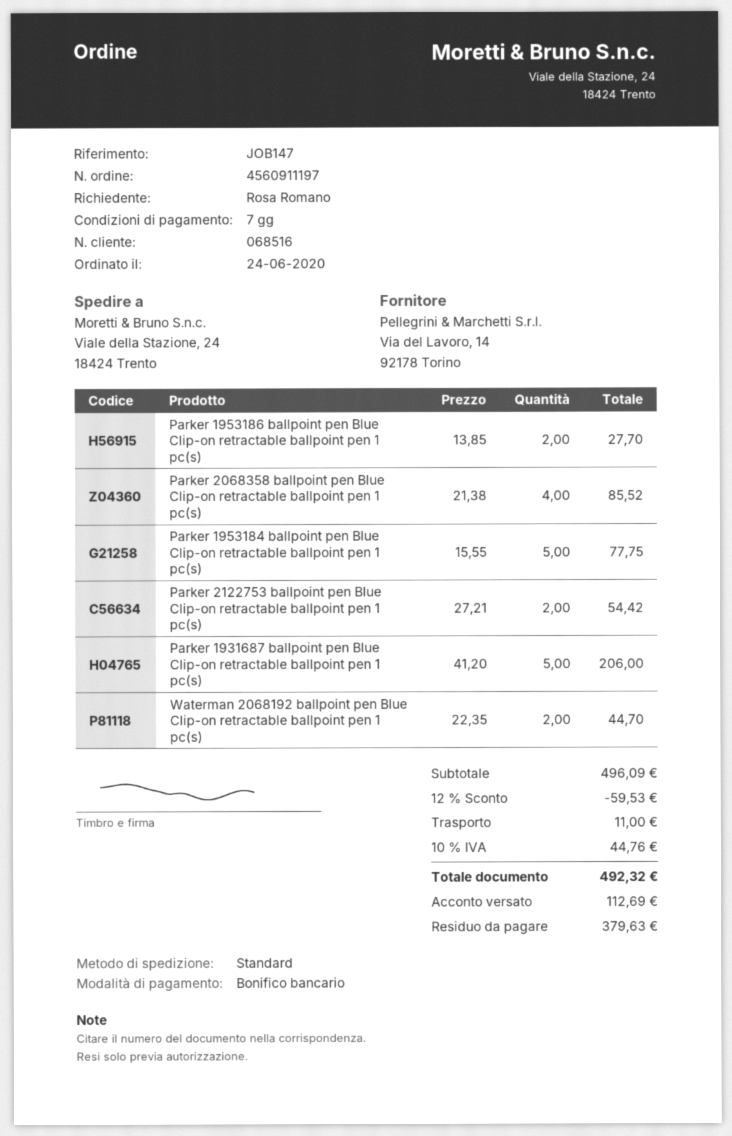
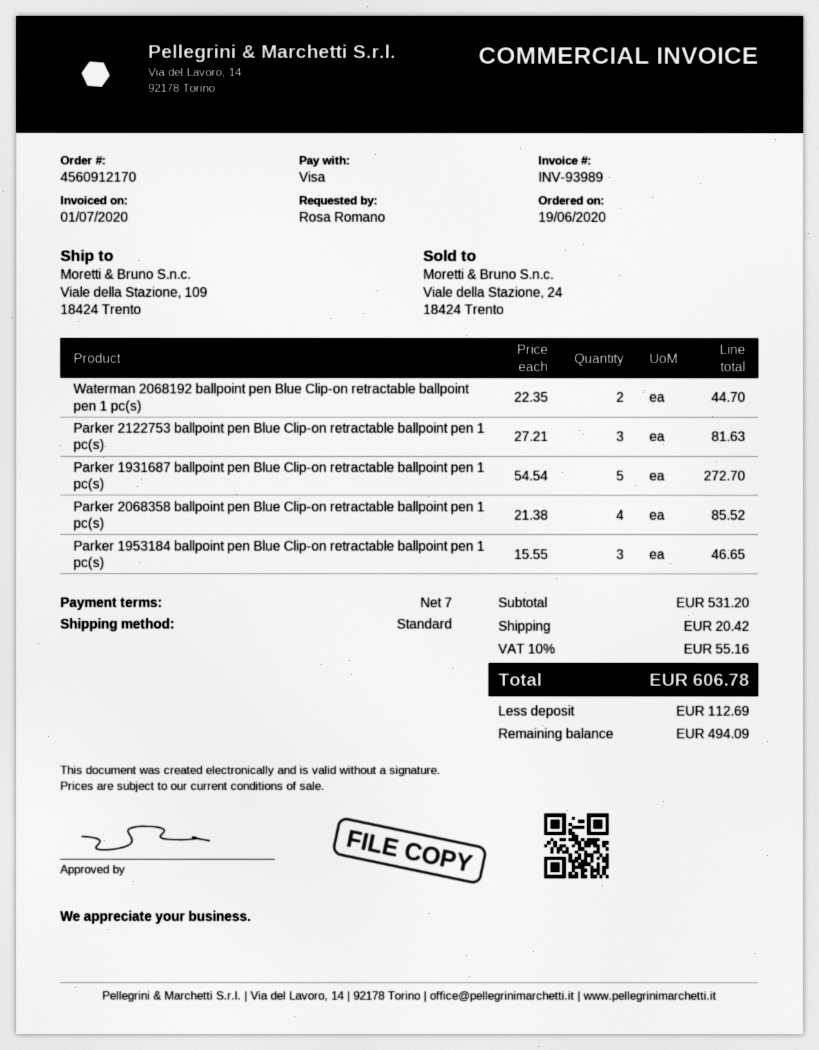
order number: 4560911197 -> 4560912170
order date: 2020-06-24 -> 2020-06-19
payment method: bank transfer -> Visa
ship to: Viale della Stazione, 24, 18424 Trento -> Viale della Stazione, 109, 18424 Trento
Parker 1953186 ballpoint pen Blue Clip-on retractable ballpoint pen 1 pc(s): 2 x 13.85 = 27.70 -> none
Parker 1953184 ballpoint pen Blue Clip-on retractable ballpoint pen 1 pc(s): 5 x 15.55 = 77.75 -> 3 x 15.55 = 46.65
Parker 2122753 ballpoint pen Blue Clip-on retractable ballpoint pen 1 pc(s): 2 x 27.21 = 54.42 -> 3 x 27.21 = 81.63
Parker 1931687 ballpoint pen Blue Clip-on retractable ballpoint pen 1 pc(s): 5 x 41.20 = 206.00 -> 5 x 54.54 = 272.70
subtotal: 496.09 -> 531.20
discount: 12% = 59.53 -> none
shipping: 11.00 -> 20.42
tax: 10% = 44.76 -> 10% = 55.16
total: 492.32 -> 606.78
balance: 379.63 -> 494.09

